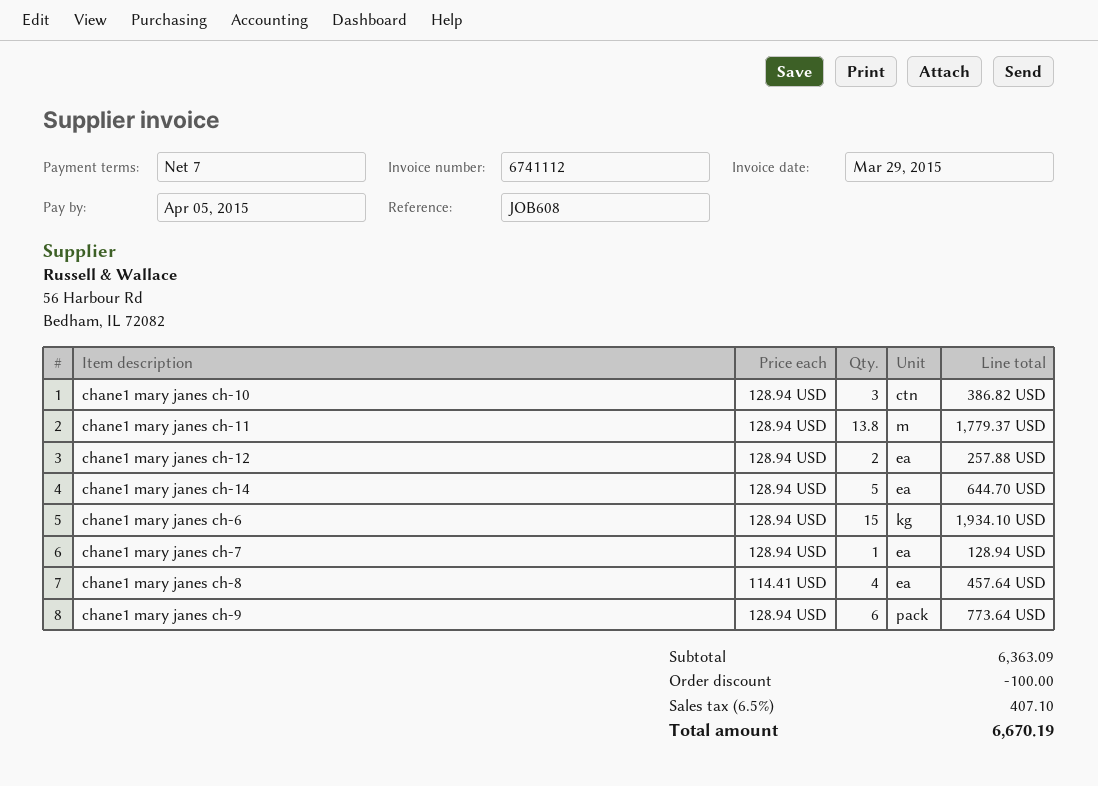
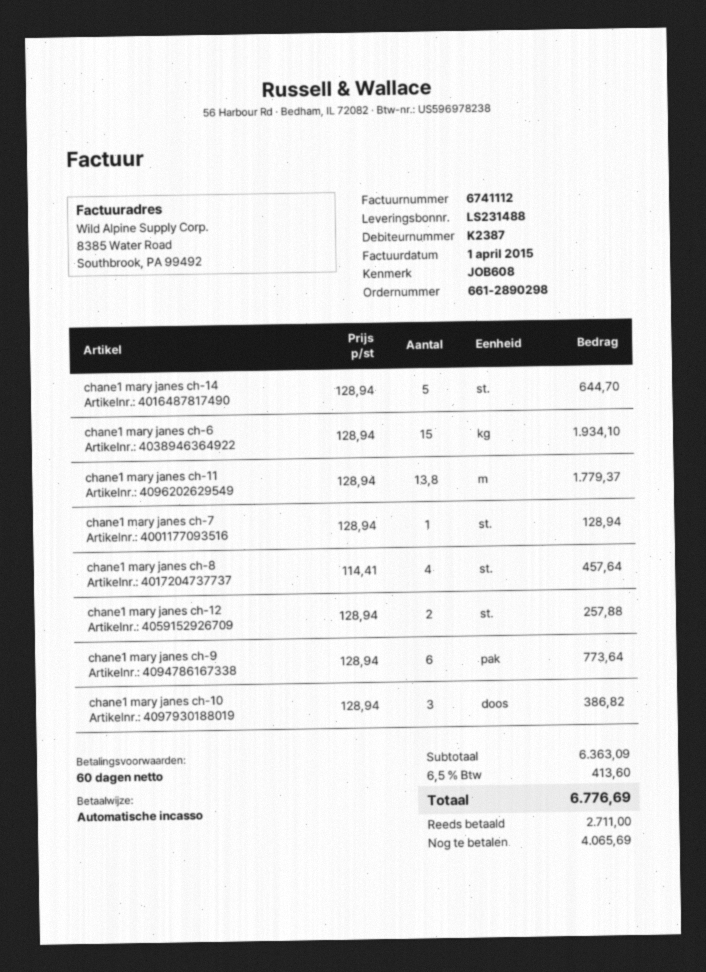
invoice date: 2015-03-29 -> 2015-04-01
payment terms: 7 days -> 60 days
discount: 100.00 -> none
tax: 6.5% = 407.10 -> 6.5% = 413.60
total: 6670.19 -> 6776.69

